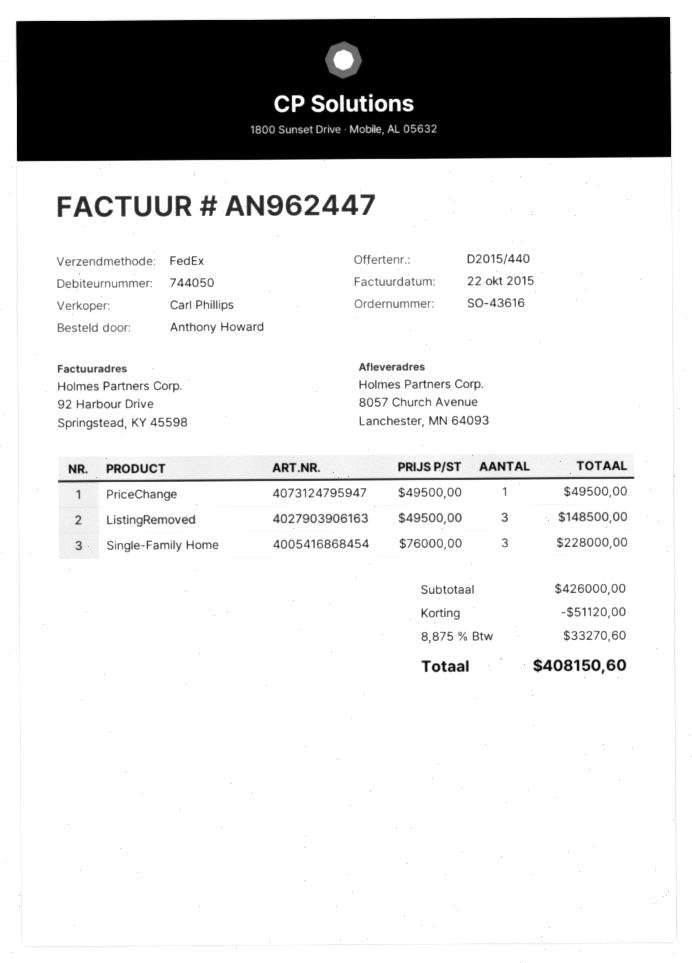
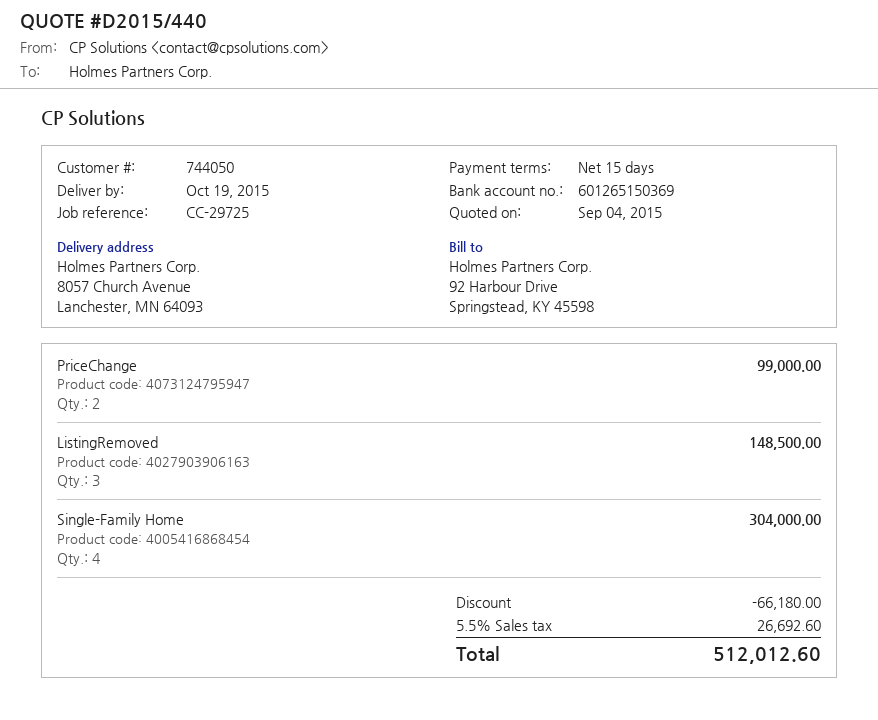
PriceChange: 1 for 49500.00 -> 2 for 99000.00
Single-Family Home: 3 for 228000.00 -> 4 for 304000.00
discount: 51120.00 -> 66180.00
tax: 8.875% = 33270.60 -> 5.5% = 26692.60
total: 408150.60 -> 512012.60

